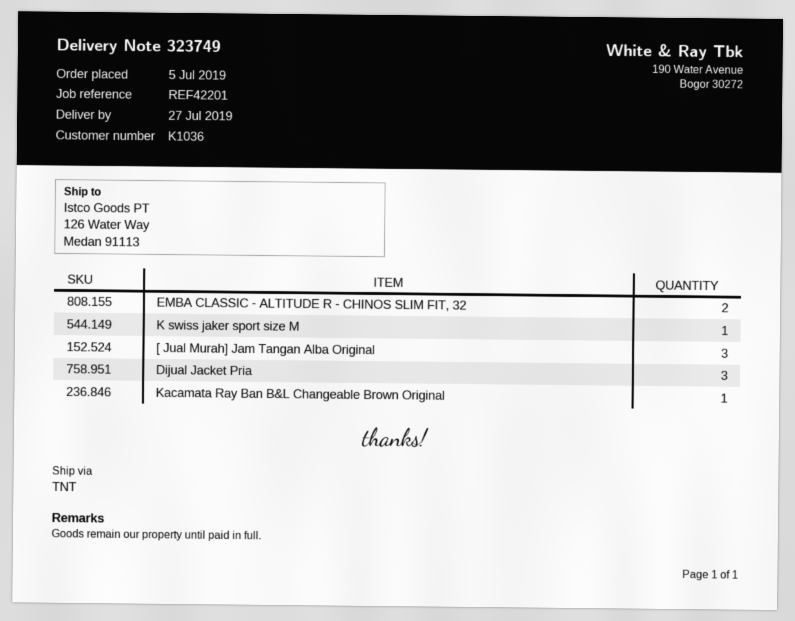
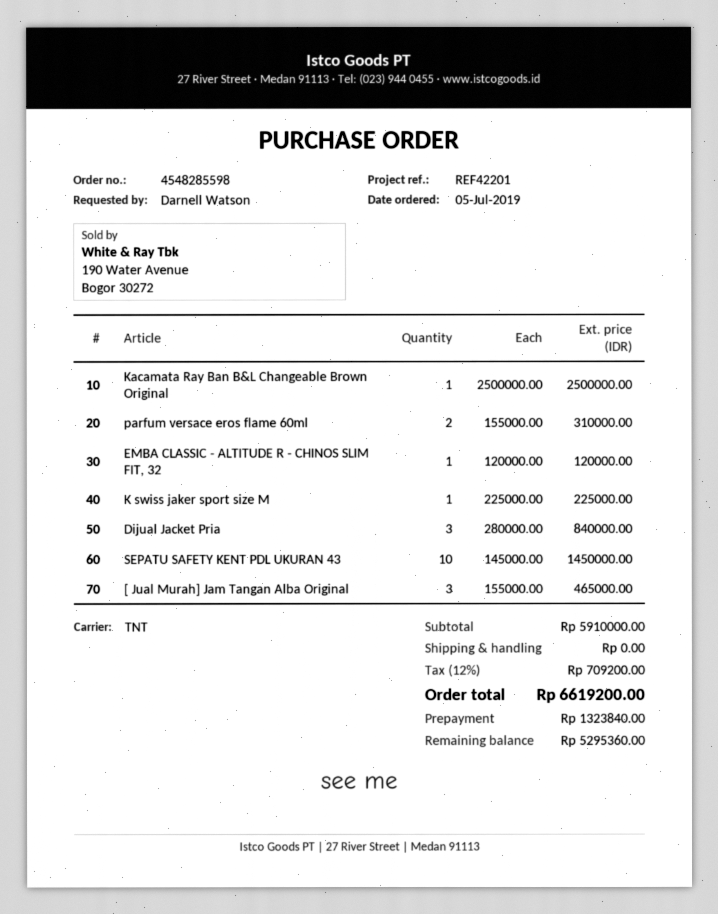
EMBA CLASSIC - ALTITUDE R - CHINOS SLIM FIT, 32: 2 -> 1
parfum versace eros flame 60ml: none -> 2
SEPATU SAFETY KENT PDL UKURAN 43: none -> 10

